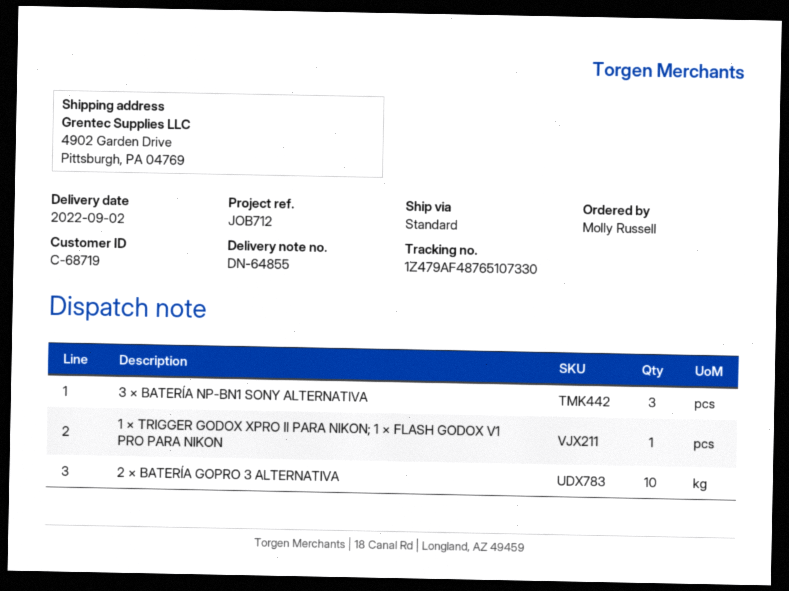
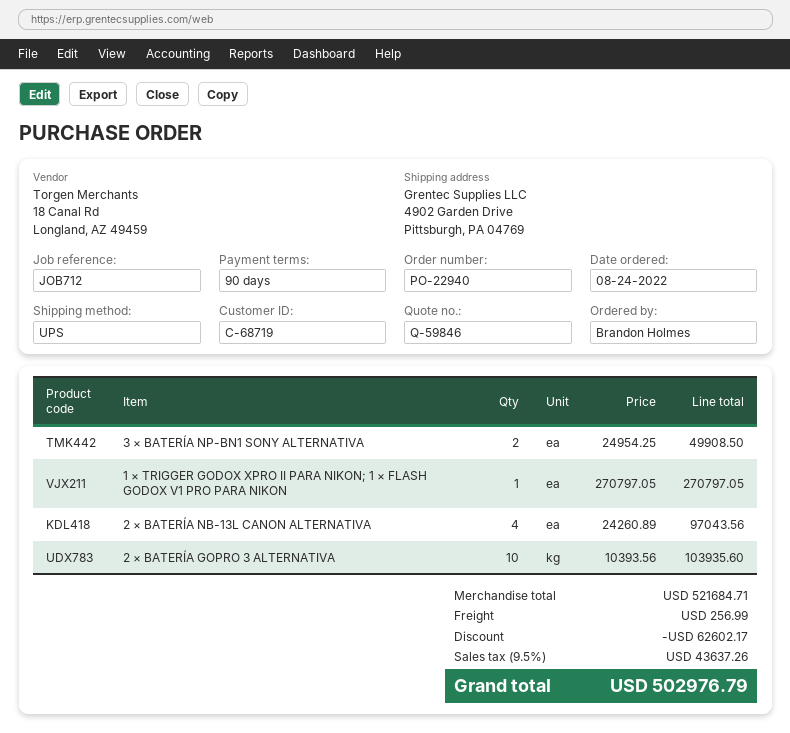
ordered by: Molly Russell -> Brandon Holmes
shipping method: standard -> UPS
3 × BATERÍA NP-BN1 SONY ALTERNATIVA: 3 -> 2
2 × BATERÍA NB-13L CANON ALTERNATIVA: none -> 4

